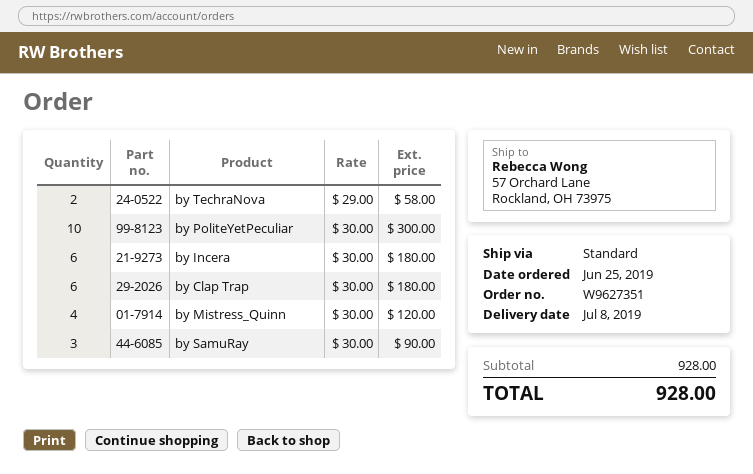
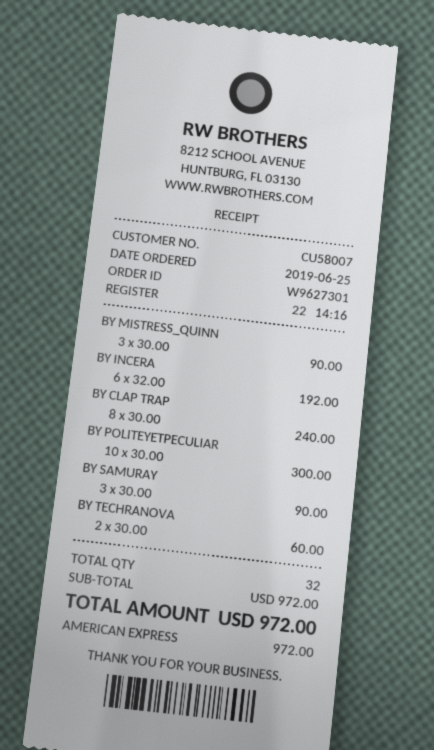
order number: W9627351 -> W9627301
by TechraNova: 2 x 29.00 = 58.00 -> 2 x 30.00 = 60.00
by Incera: 6 x 30.00 = 180.00 -> 6 x 32.00 = 192.00
by Clap Trap: 6 x 30.00 = 180.00 -> 8 x 30.00 = 240.00
by Mistress_Quinn: 4 x 30.00 = 120.00 -> 3 x 30.00 = 90.00
subtotal: 928.00 -> 972.00
total: 928.00 -> 972.00

